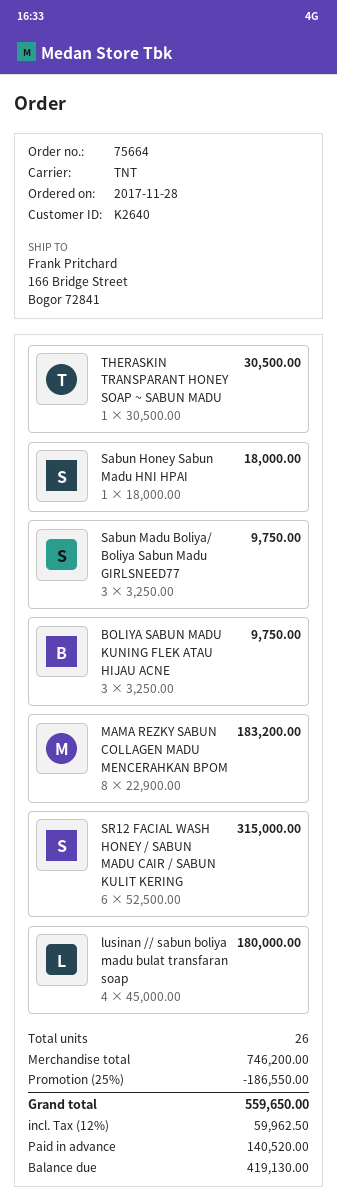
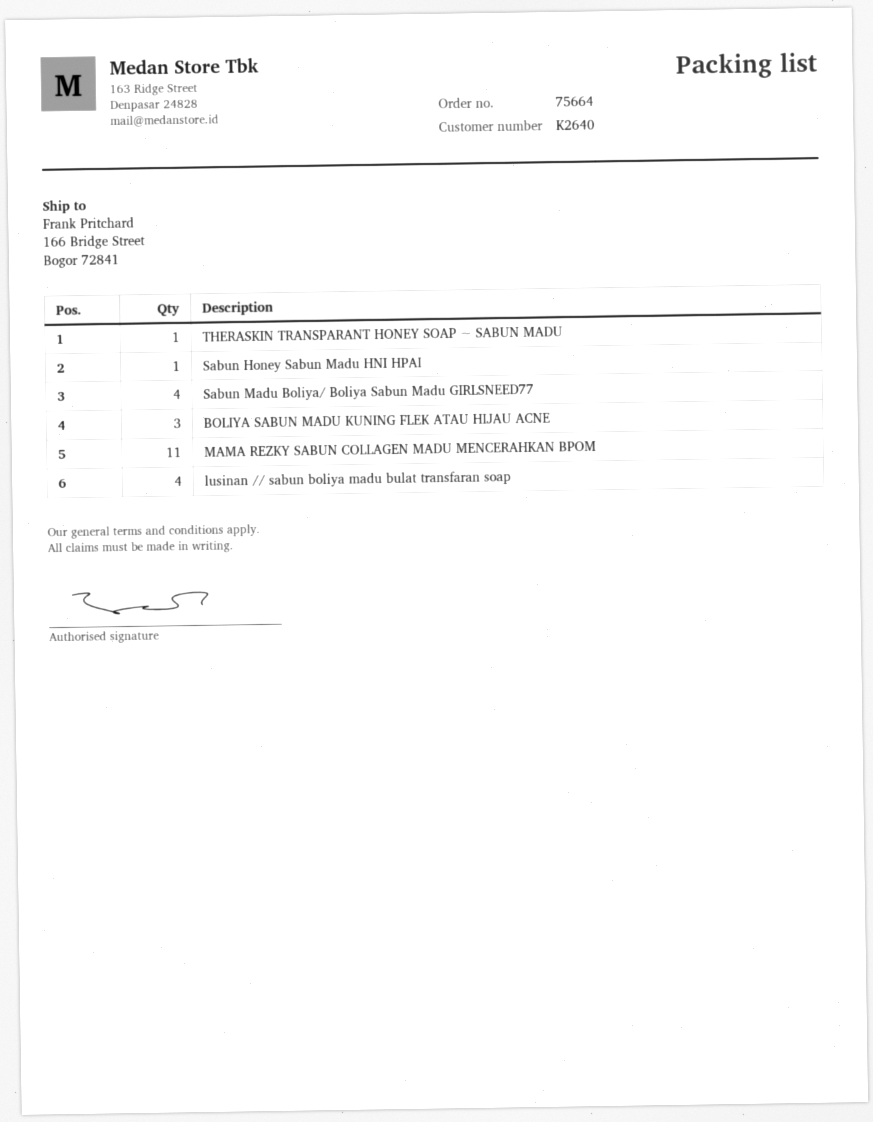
Sabun Madu Boliya/ Boliya Sabun Madu GIRLSNEED77: 3 -> 4
MAMA REZKY SABUN COLLAGEN MADU MENCERAHKAN BPOM: 8 -> 11
SR12 FACIAL WASH HONEY / SABUN MADU CAIR / SABUN KULIT KERING: 6 -> none

